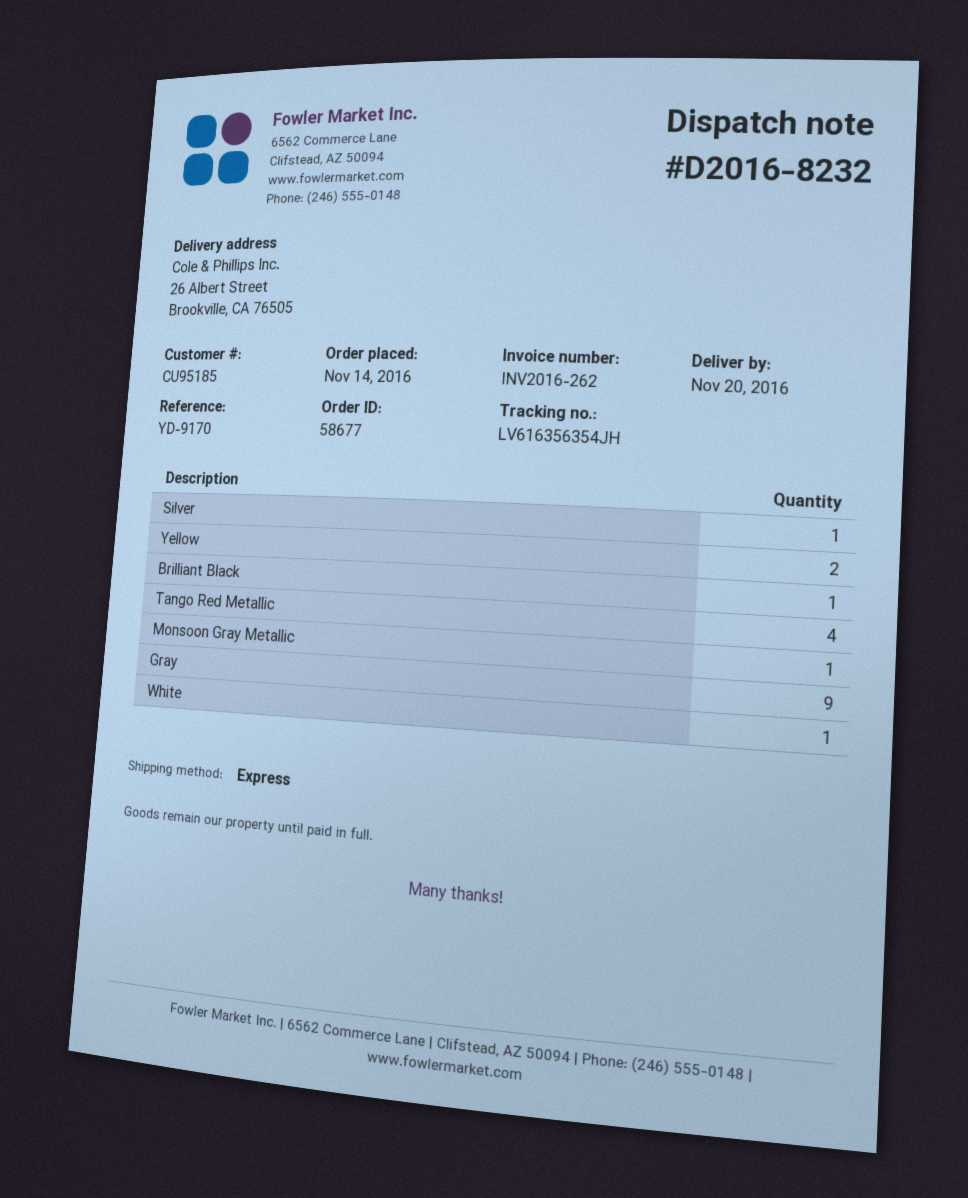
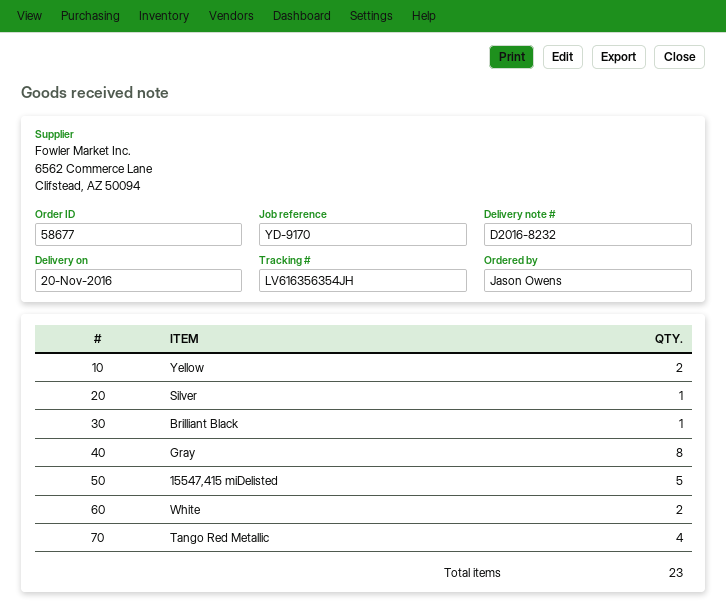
Monsoon Gray Metallic: 1 -> none
Gray: 9 -> 8
White: 1 -> 2
15547,415 miDelisted: none -> 5

